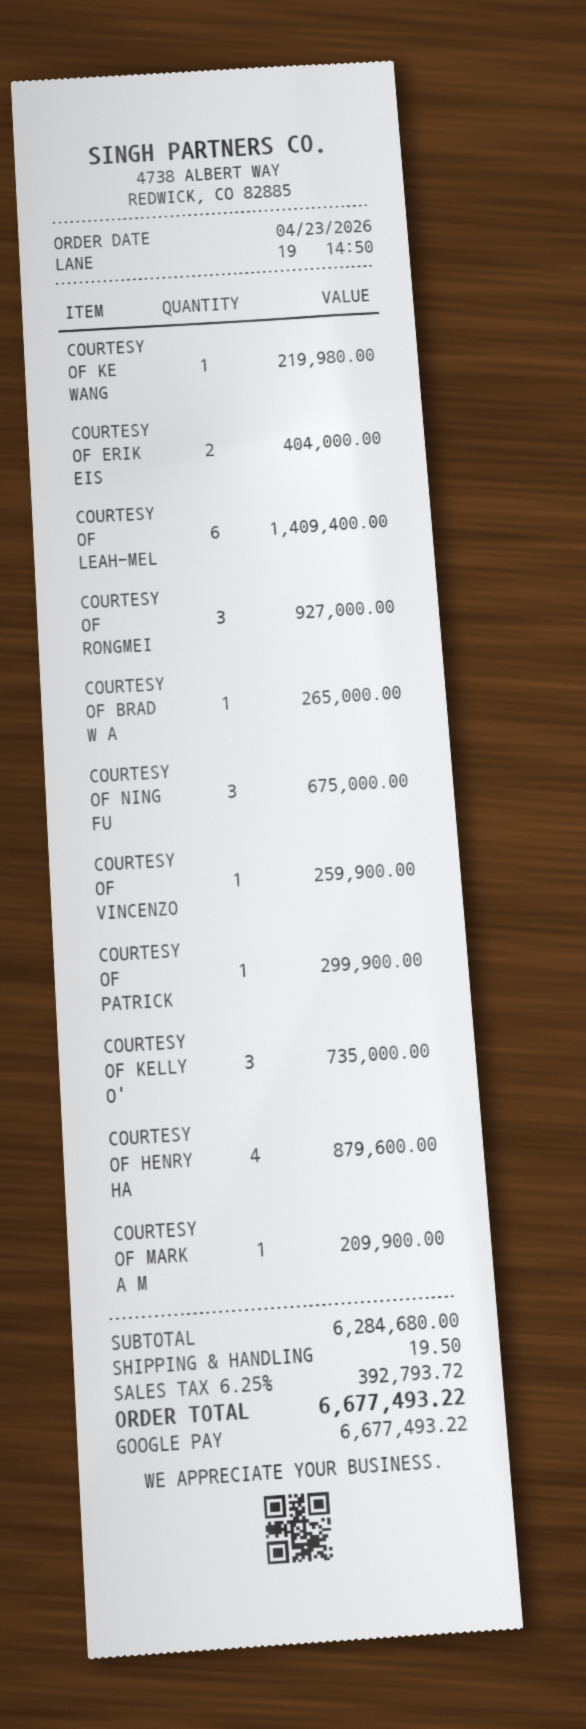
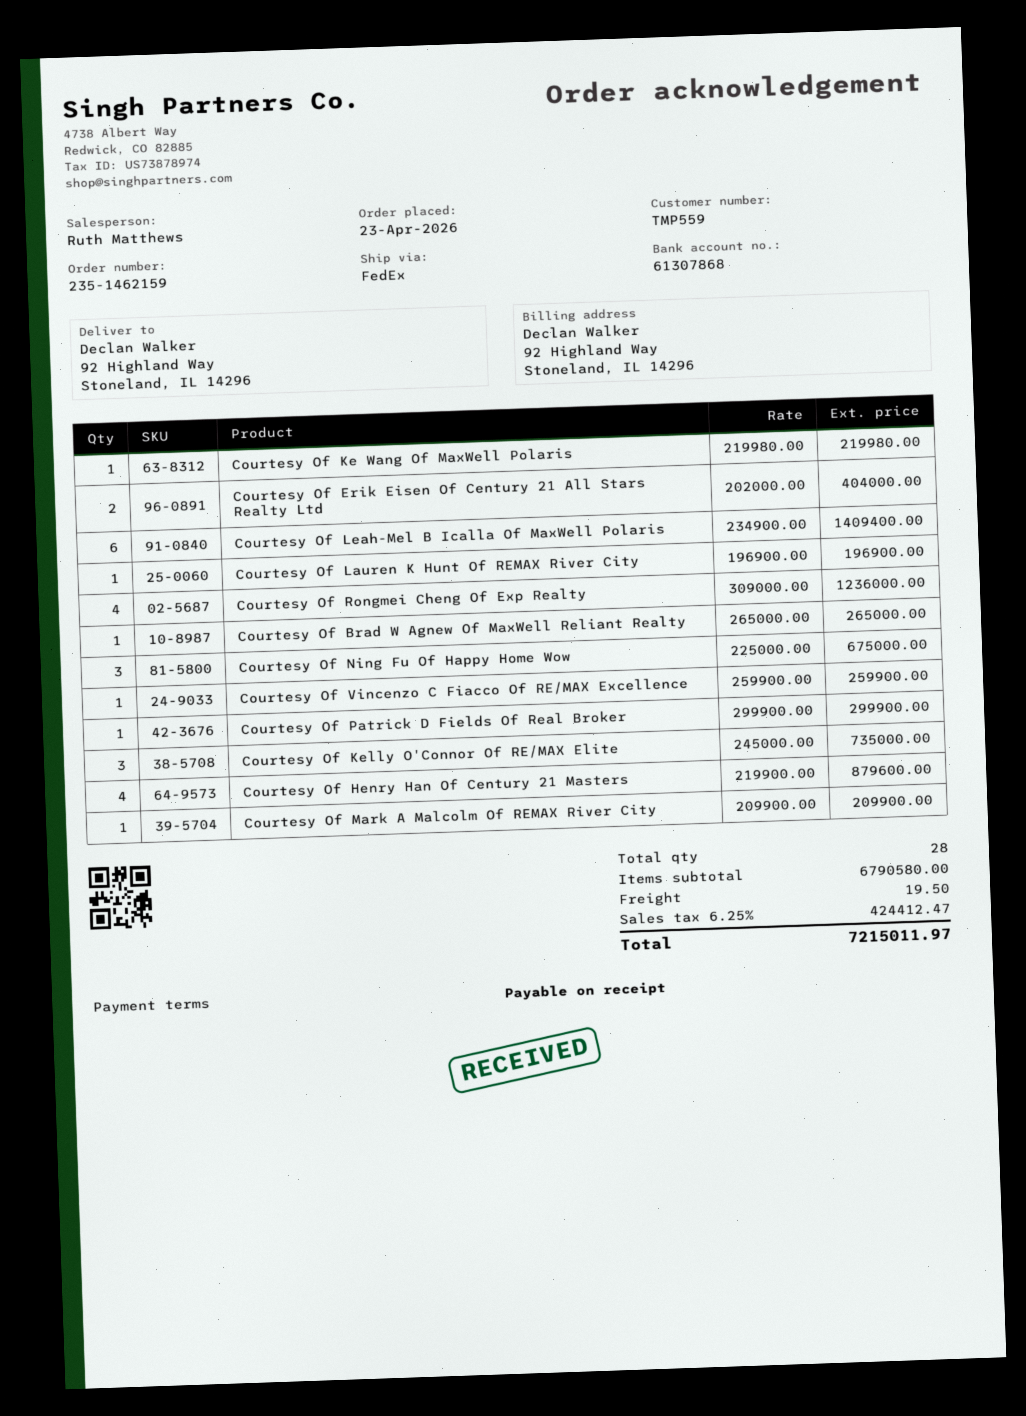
COURTESY OF RONGMEI: 3 for 927000.00 -> 4 for 1236000.00
Courtesy Of Lauren K Hunt Of REMAX River City: none -> 1 for 196900.00
subtotal: 6284680.00 -> 6790580.00
tax: 6.25% = 392793.72 -> 6.25% = 424412.47
total: 6677493.22 -> 7215011.97

